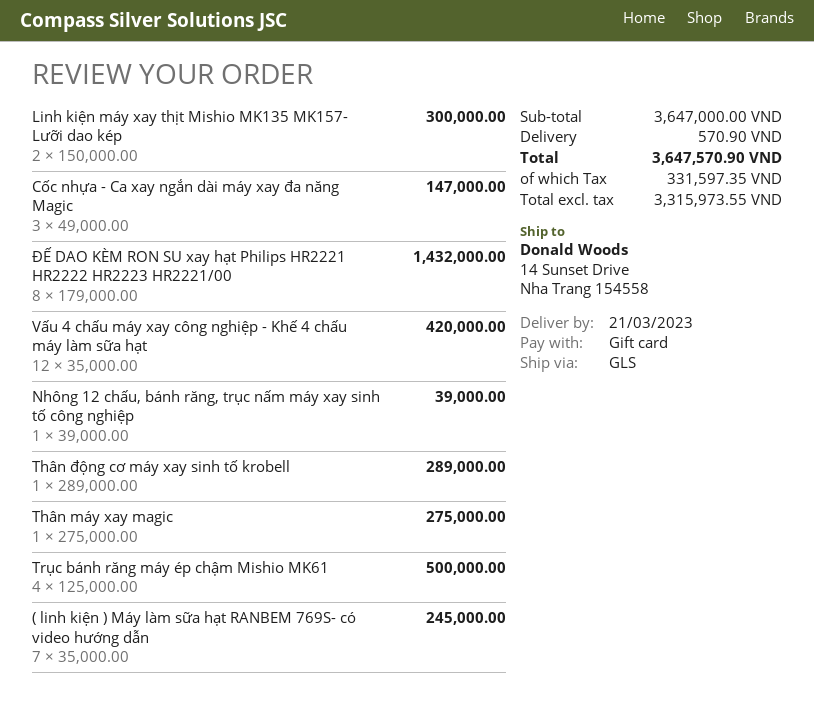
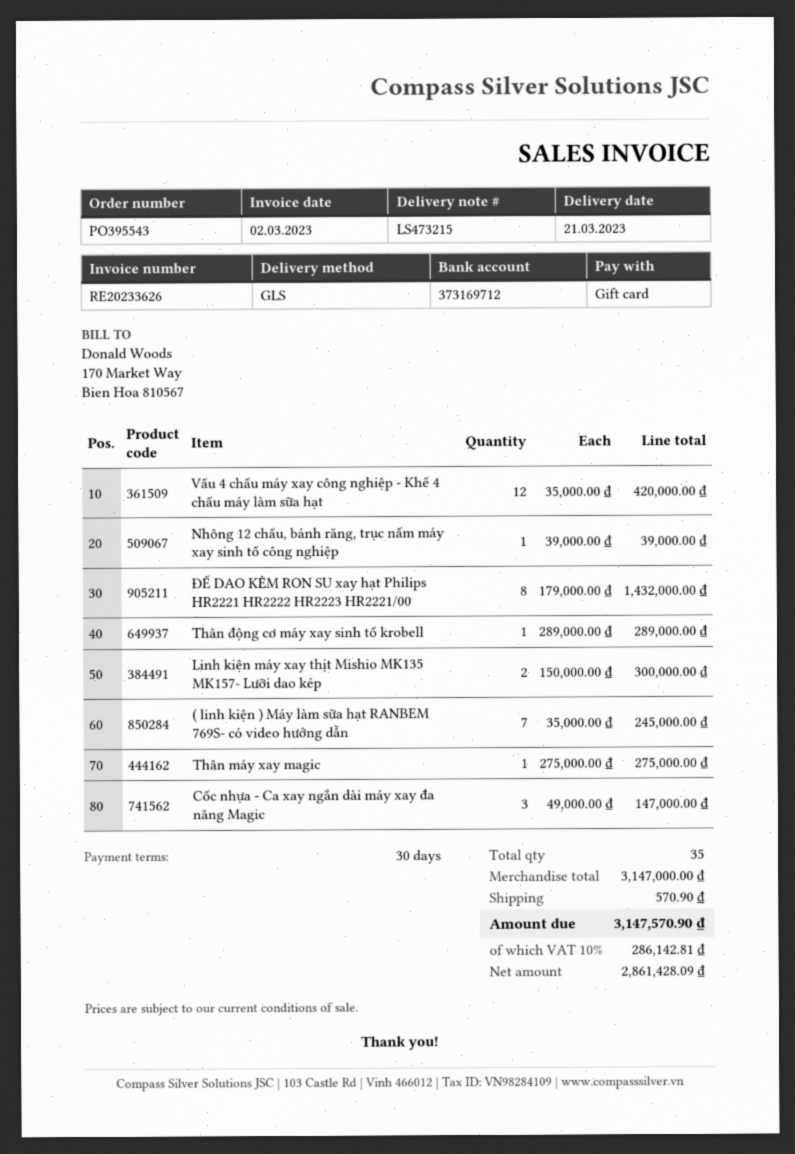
Trục bánh răng máy ép chậm Mishio MK61: 4 x 125000.00 = 500000.00 -> none
subtotal: 3647000.00 -> 3147000.00
net: 3315973.55 -> 2861428.09
tax: 331597.35 -> 286142.81
total: 3647570.90 -> 3147570.90

